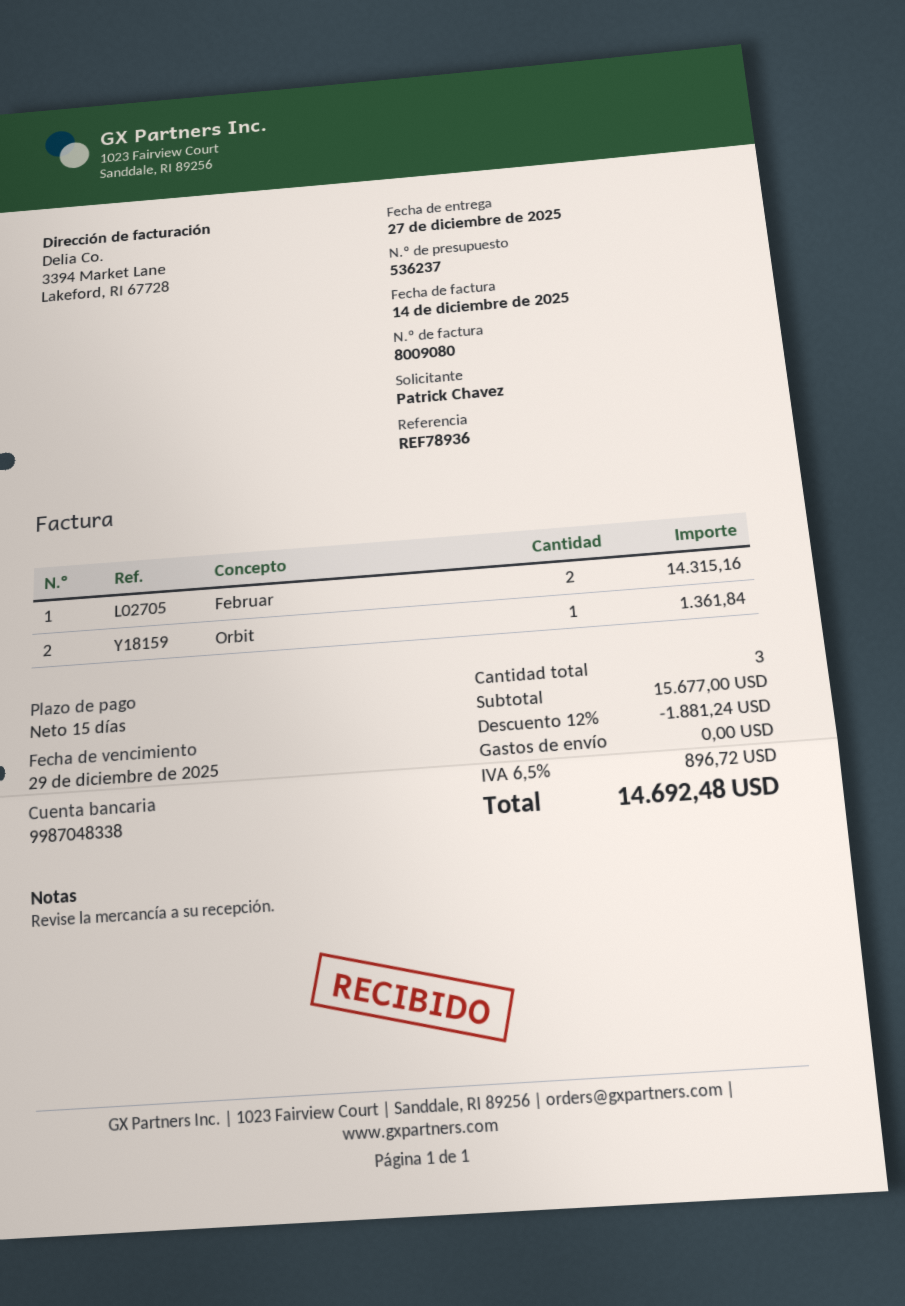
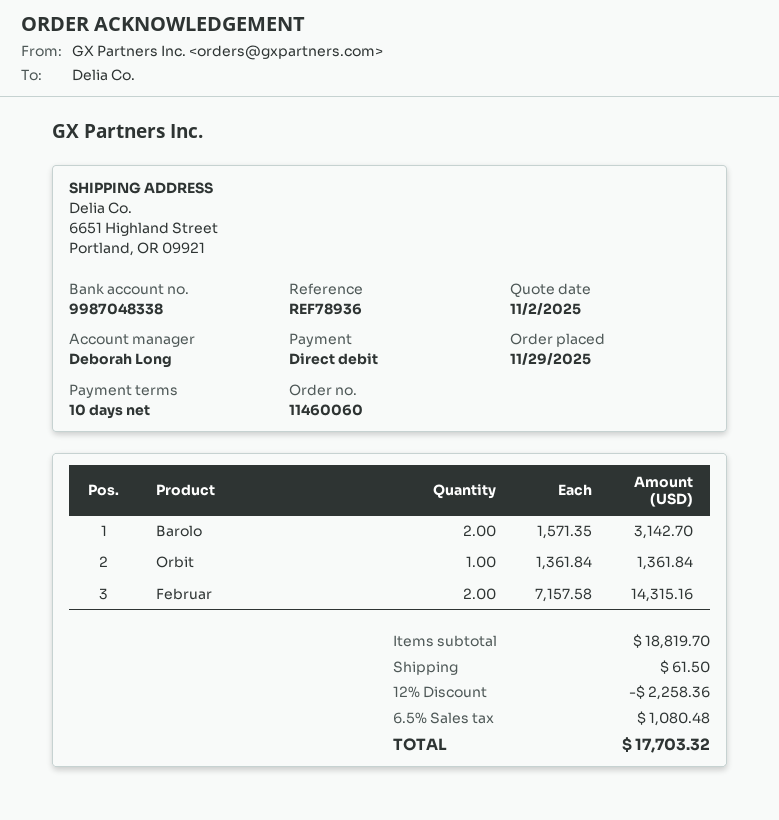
payment terms: 15 days -> 10 days
Barolo: none -> 2 for 3142.70
subtotal: 15677.00 -> 18819.70
discount: 12% = 1881.24 -> 12% = 2258.36
shipping: 0.00 -> 61.50
tax: 6.5% = 896.72 -> 6.5% = 1080.48
total: 14692.48 -> 17703.32

